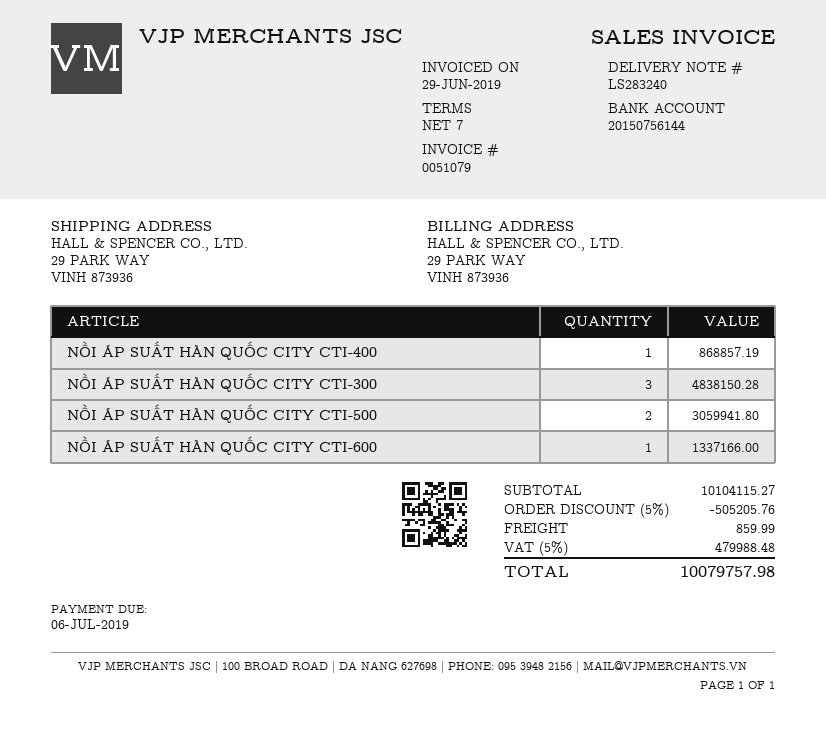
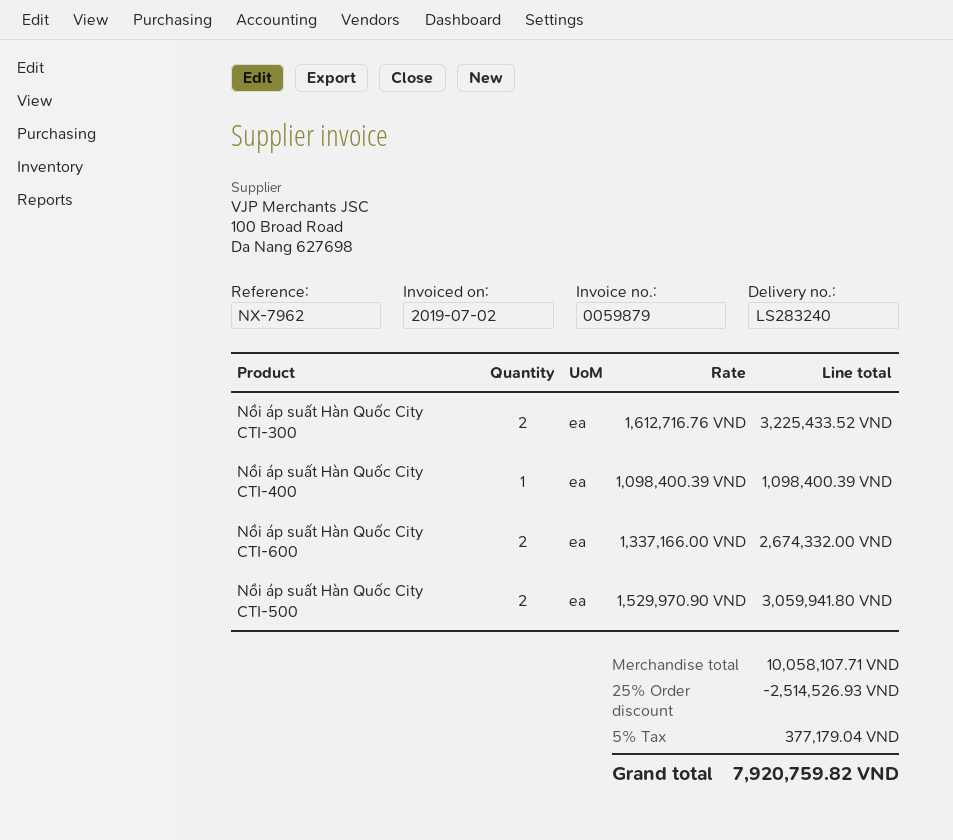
invoice number: 0051079 -> 0059879
invoice date: 2019-06-29 -> 2019-07-02
NỒI ÁP SUẤT HÀN QUỐC CITY CTI-400: 1 for 868857.19 -> 1 for 1098400.39
NỒI ÁP SUẤT HÀN QUỐC CITY CTI-300: 3 for 4838150.28 -> 2 for 3225433.52
NỒI ÁP SUẤT HÀN QUỐC CITY CTI-600: 1 for 1337166.00 -> 2 for 2674332.00
subtotal: 10104115.27 -> 10058107.71
discount: 5% = 505205.76 -> 25% = 2514526.93
shipping: 859.99 -> none
tax: 5% = 479988.48 -> 5% = 377179.04
total: 10079757.98 -> 7920759.82

